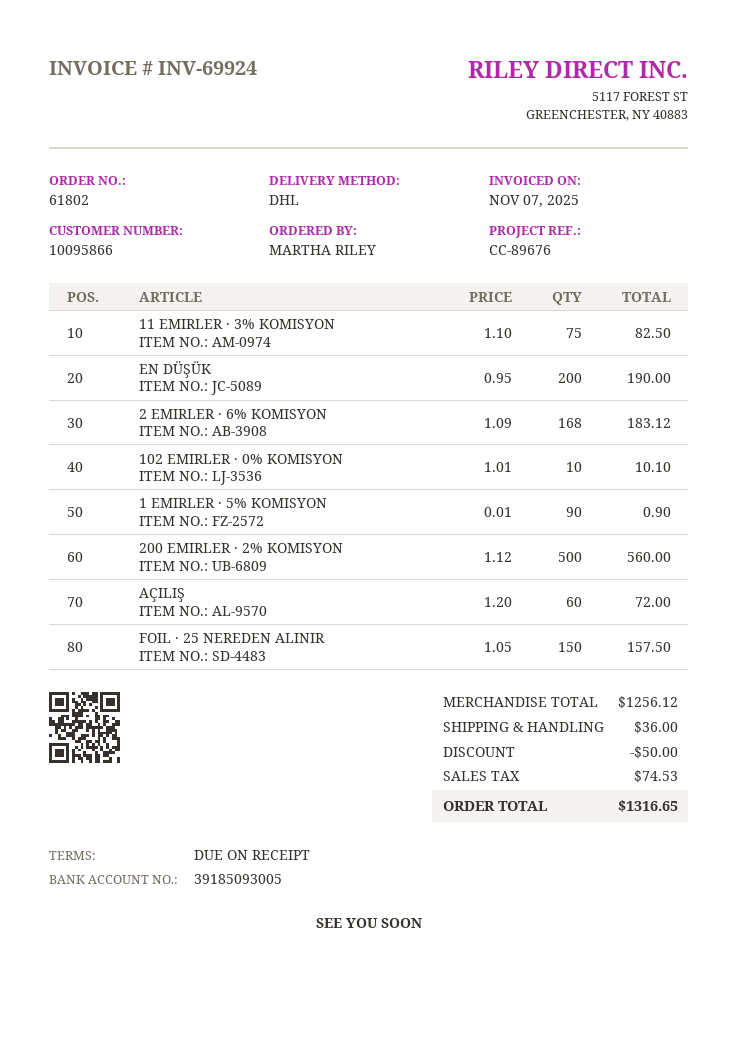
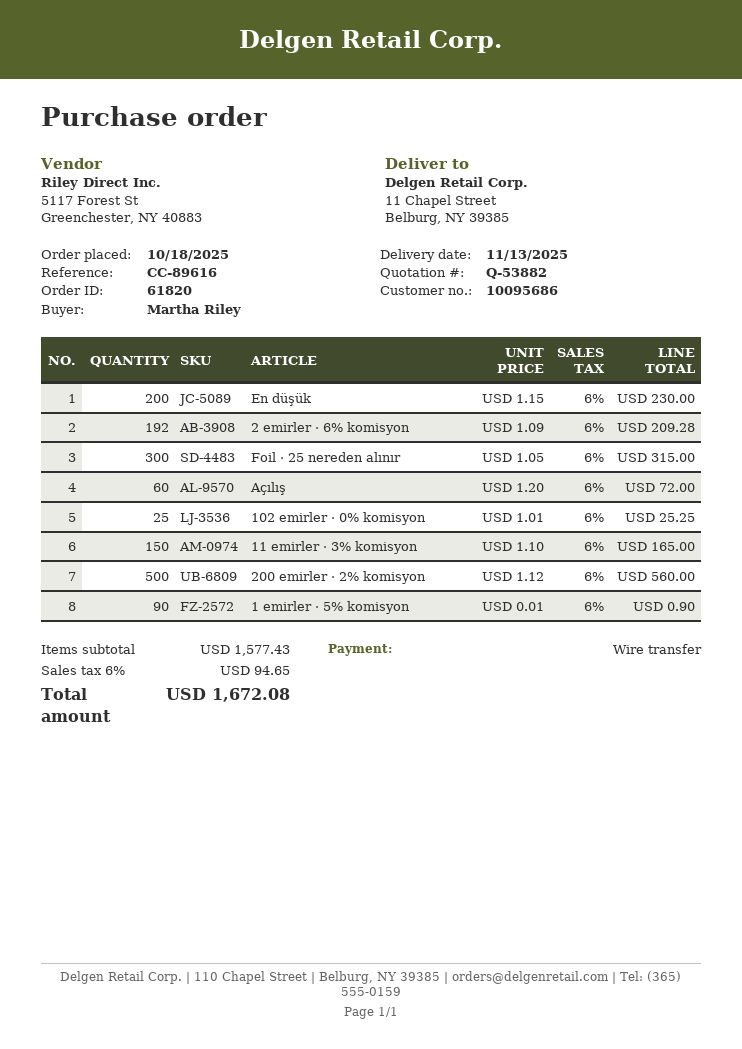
order number: 61802 -> 61820
customer number: 10095866 -> 10095686
reference: CC-89676 -> CC-89616
11 EMIRLER · 3% KOMISYON: 75 x 1.10 = 82.50 -> 150 x 1.10 = 165.00
EN DÜŞÜK: 200 x 0.95 = 190.00 -> 200 x 1.15 = 230.00
2 EMIRLER · 6% KOMISYON: 168 x 1.09 = 183.12 -> 192 x 1.09 = 209.28
102 EMIRLER · 0% KOMISYON: 10 x 1.01 = 10.10 -> 25 x 1.01 = 25.25
FOIL · 25 NEREDEN ALINIR: 150 x 1.05 = 157.50 -> 300 x 1.05 = 315.00
subtotal: 1256.12 -> 1577.43
discount: 50.00 -> none
shipping: 36.00 -> none
tax: 74.53 -> 94.65
total: 1316.65 -> 1672.08

